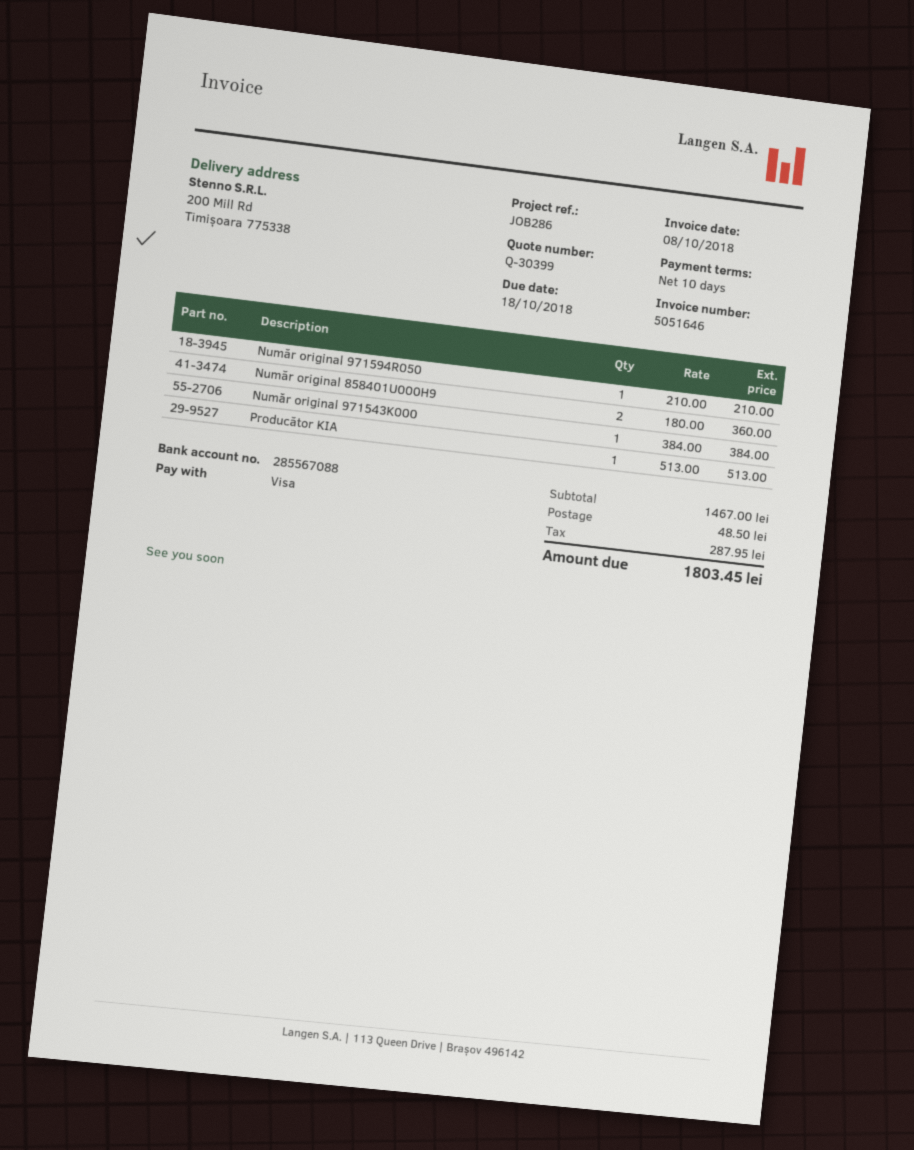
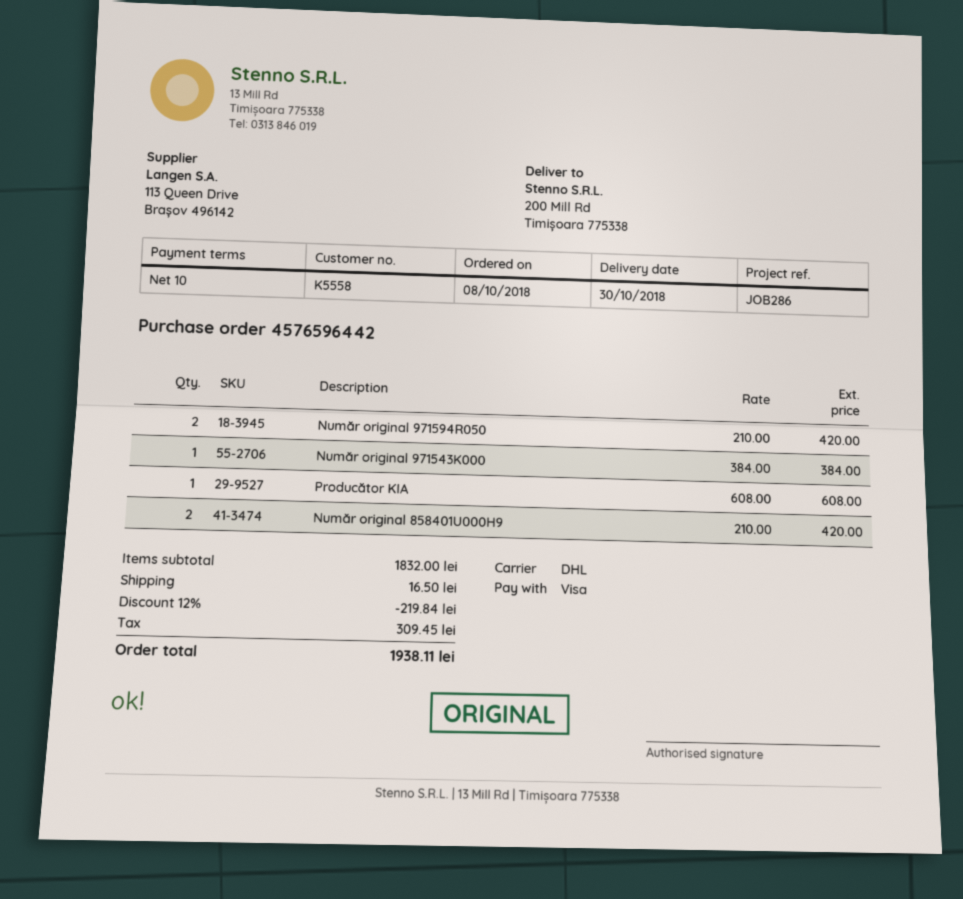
Număr original 971594R050: 1 x 210.00 = 210.00 -> 2 x 210.00 = 420.00
Număr original 858401U000H9: 2 x 180.00 = 360.00 -> 2 x 210.00 = 420.00
Producător KIA: 1 x 513.00 = 513.00 -> 1 x 608.00 = 608.00
subtotal: 1467.00 -> 1832.00
discount: none -> 12% = 219.84
shipping: 48.50 -> 16.50
tax: 287.95 -> 309.45
total: 1803.45 -> 1938.11

